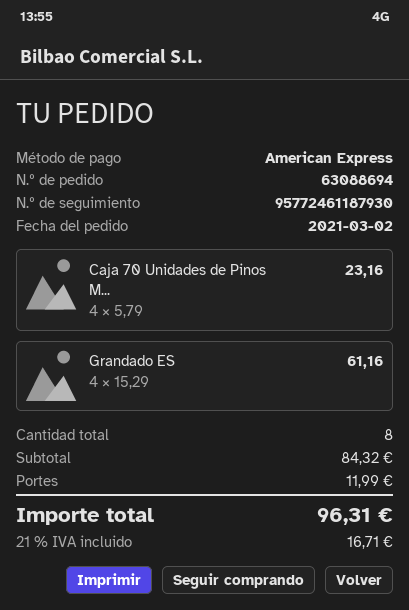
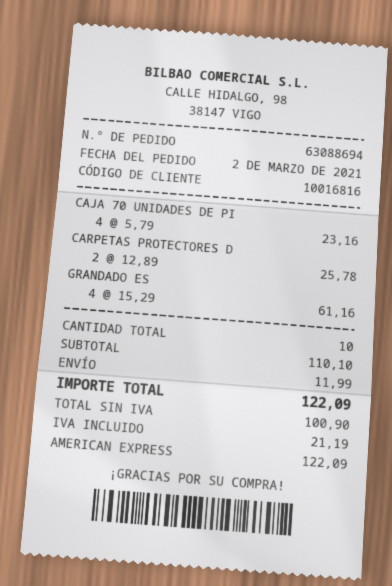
CARPETAS PROTECTORES D: none -> 2 x 12.89 = 25.78
total quantity: 8 -> 10
subtotal: 84.32 -> 110.10
tax: 16.71 -> 21.19
total: 96.31 -> 122.09

